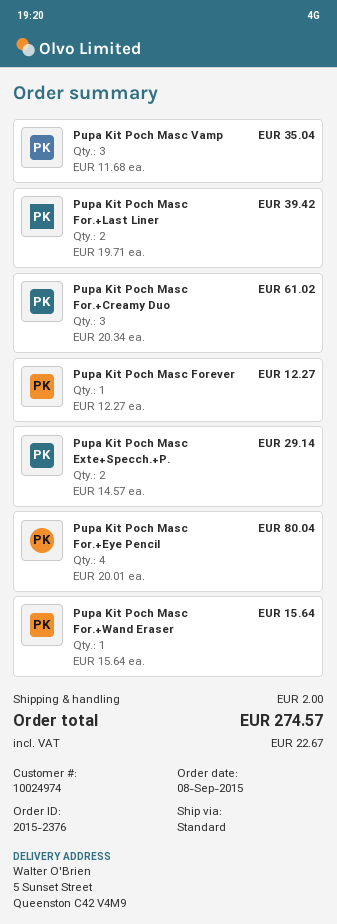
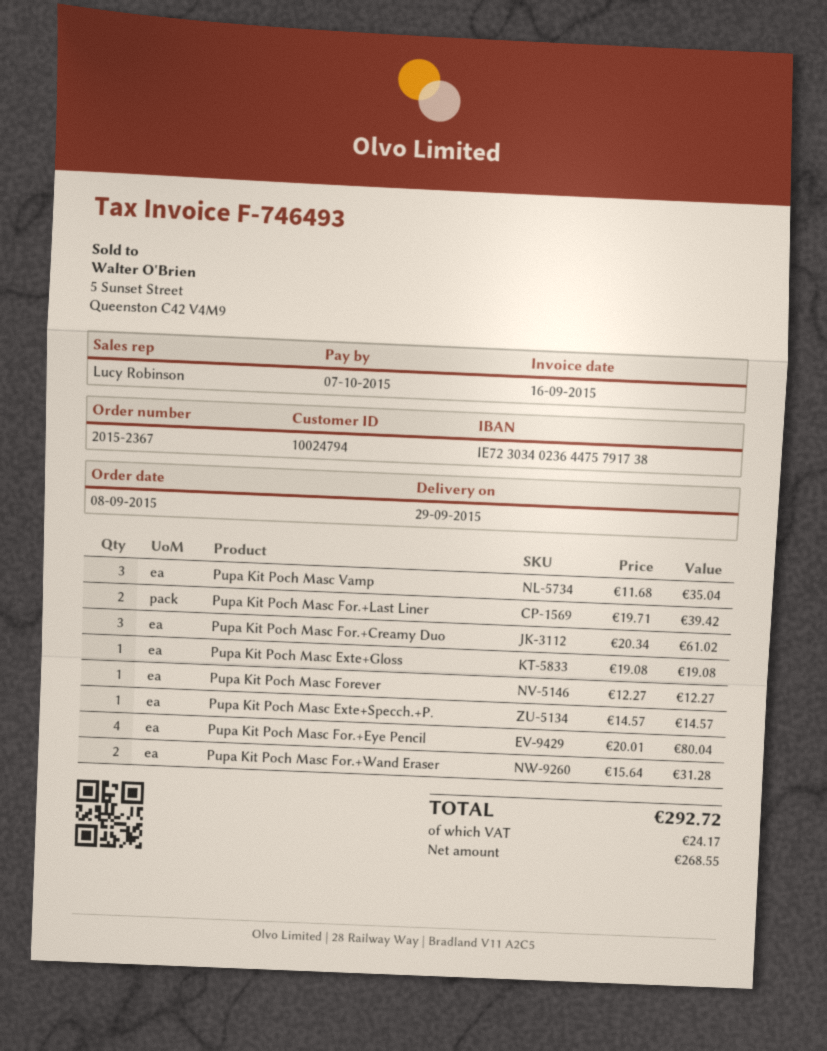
order number: 2015-2376 -> 2015-2367
customer number: 10024974 -> 10024794
Pupa Kit Poch Masc Exte+Specch.+P.: 2 x 14.57 = 29.14 -> 1 x 14.57 = 14.57
Pupa Kit Poch Masc For.+Wand Eraser: 1 x 15.64 = 15.64 -> 2 x 15.64 = 31.28
Pupa Kit Poch Masc Exte+Gloss: none -> 1 x 19.08 = 19.08
shipping: 2.00 -> none
tax: 22.67 -> 24.17
total: 274.57 -> 292.72

